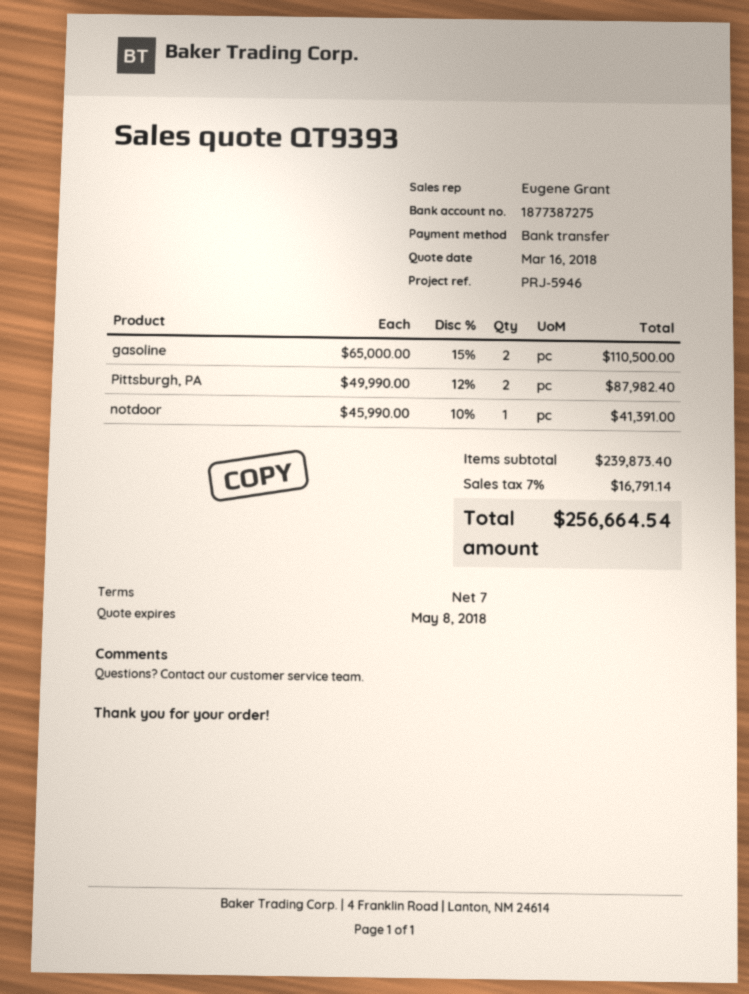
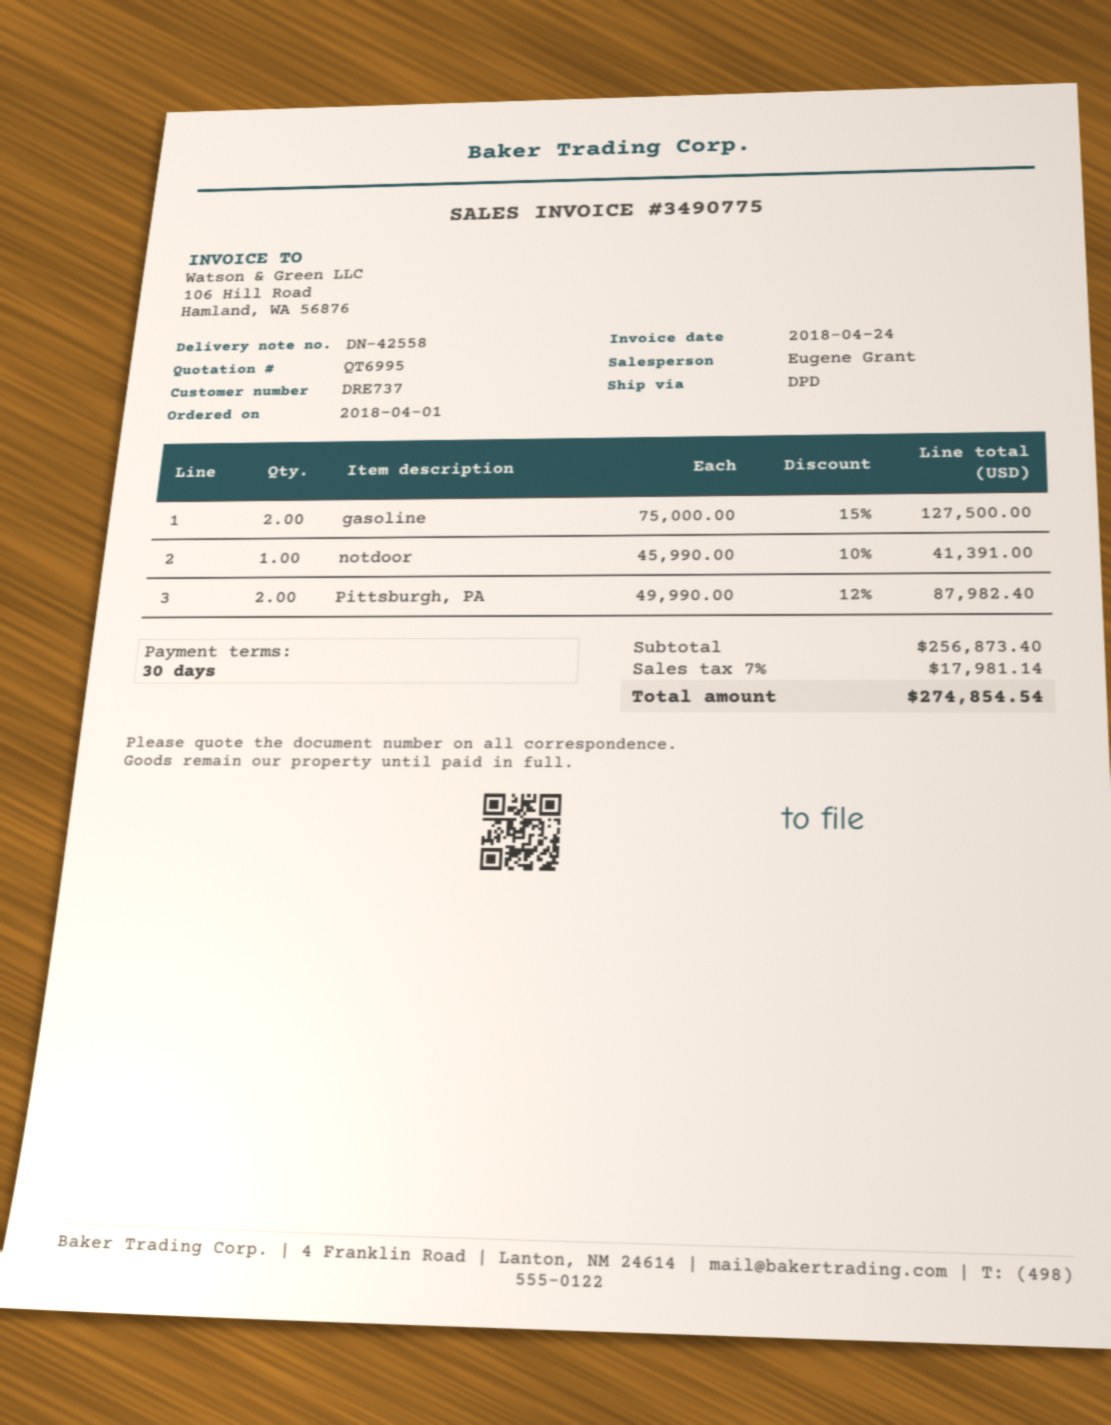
quote number: QT9393 -> QT6995
payment terms: 7 days -> 30 days
gasoline: 2 x 65000.00 - 15% = 110500.00 -> 2 x 75000.00 - 15% = 127500.00
subtotal: 239873.40 -> 256873.40
tax: 7% = 16791.14 -> 7% = 17981.14
total: 256664.54 -> 274854.54

